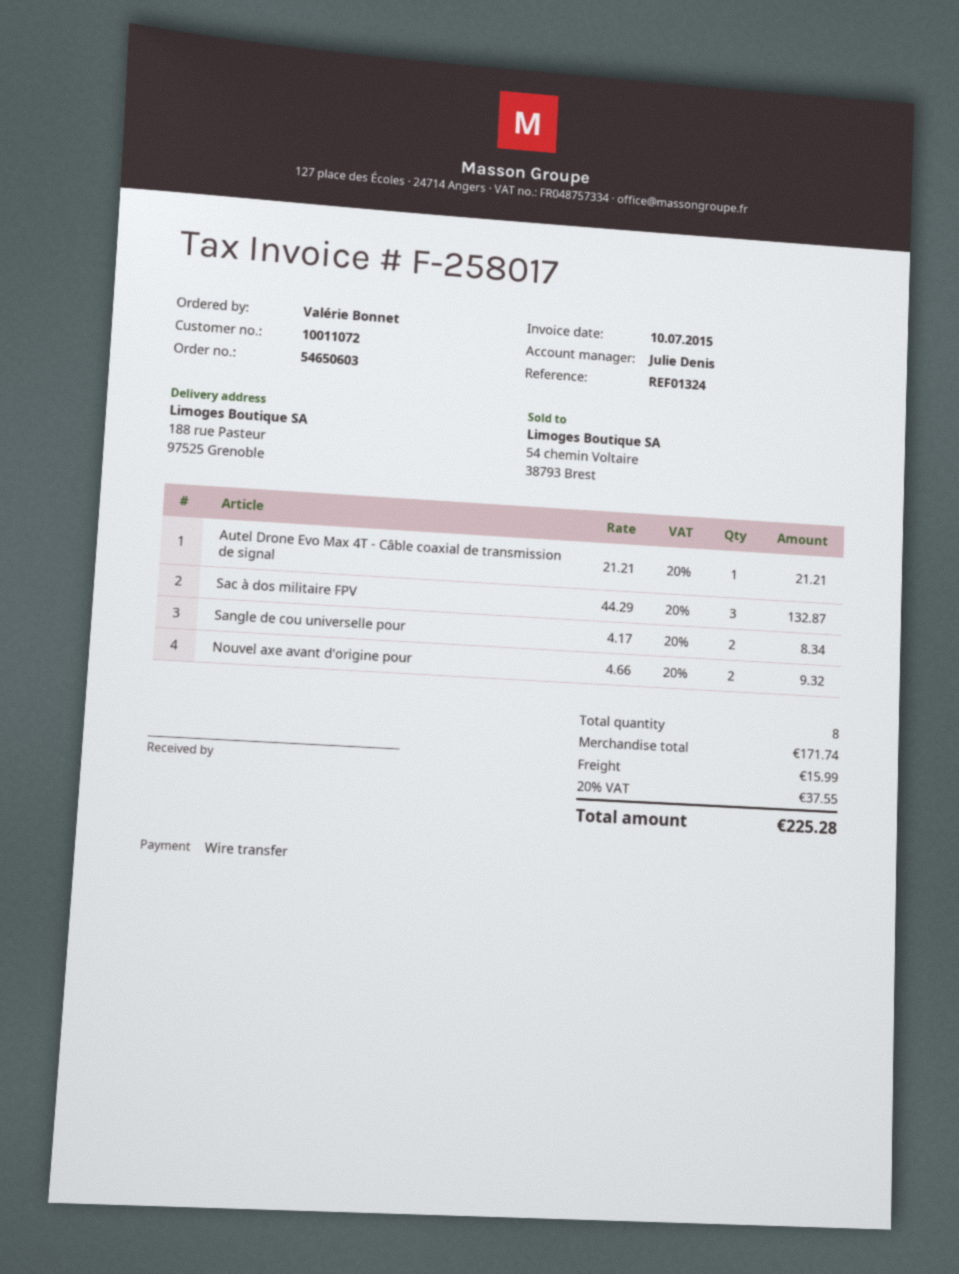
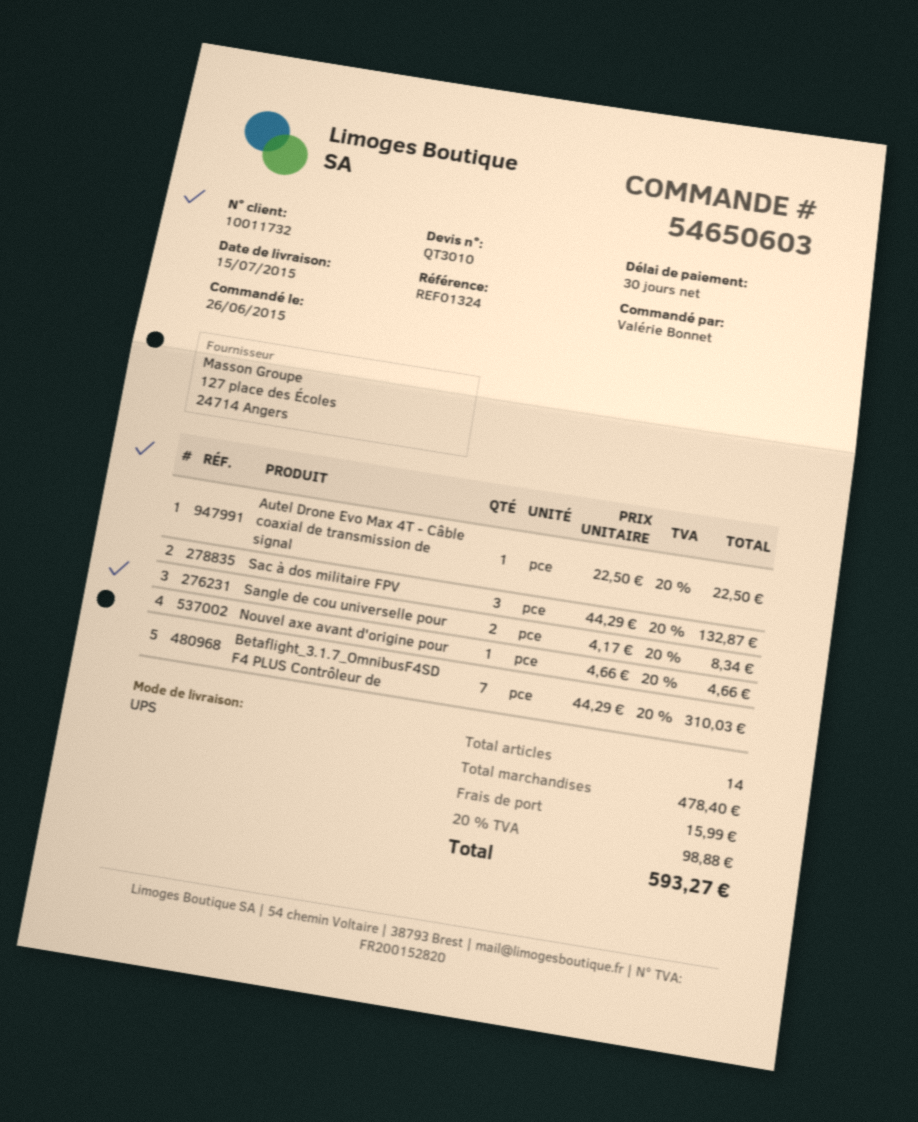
customer number: 10011072 -> 10011732
Autel Drone Evo Max 4T - Câble coaxial de transmission de signal: 1 x 21.21 = 21.21 -> 1 x 22.50 = 22.50
Nouvel axe avant d'origine pour: 2 x 4.66 = 9.32 -> 1 x 4.66 = 4.66
Betaflight_3.1.7_OmnibusF4SD F4 PLUS Contrôleur de: none -> 7 x 44.29 = 310.03
total quantity: 8 -> 14
subtotal: 171.74 -> 478.40
tax: 20% = 37.55 -> 20% = 98.88
total: 225.28 -> 593.27

